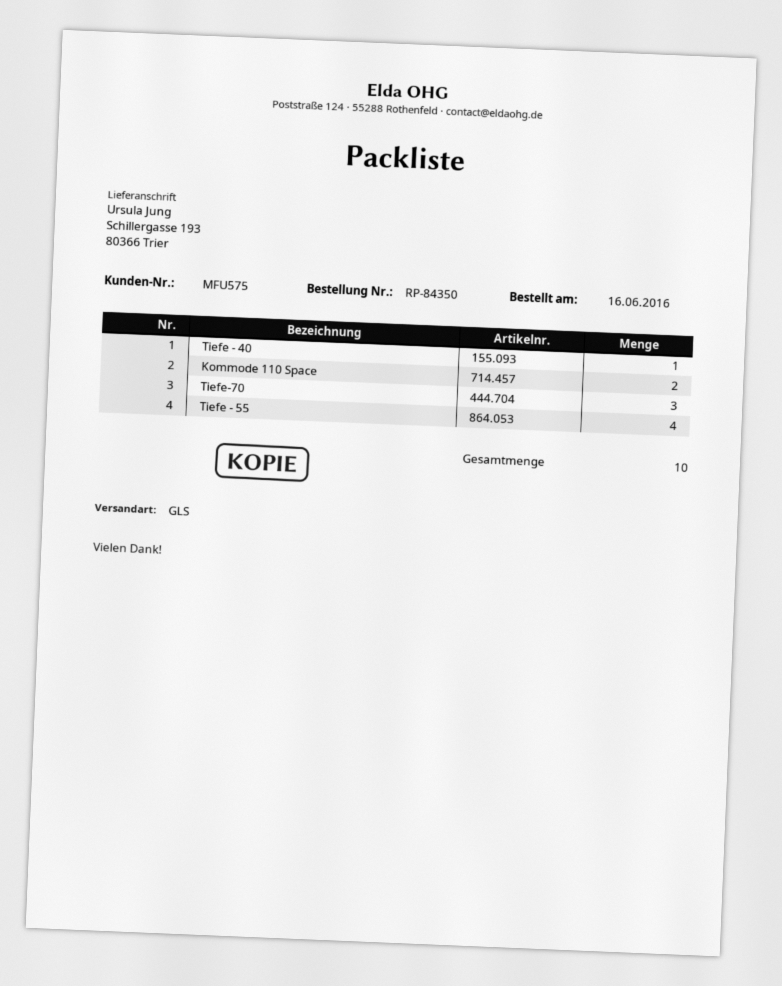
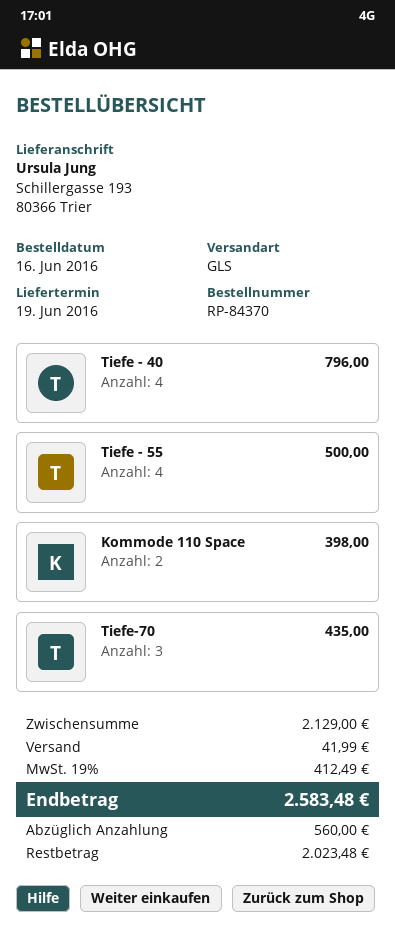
order number: RP-84350 -> RP-84370
Tiefe - 40: 1 -> 4

